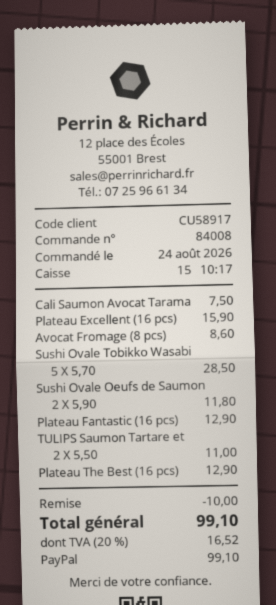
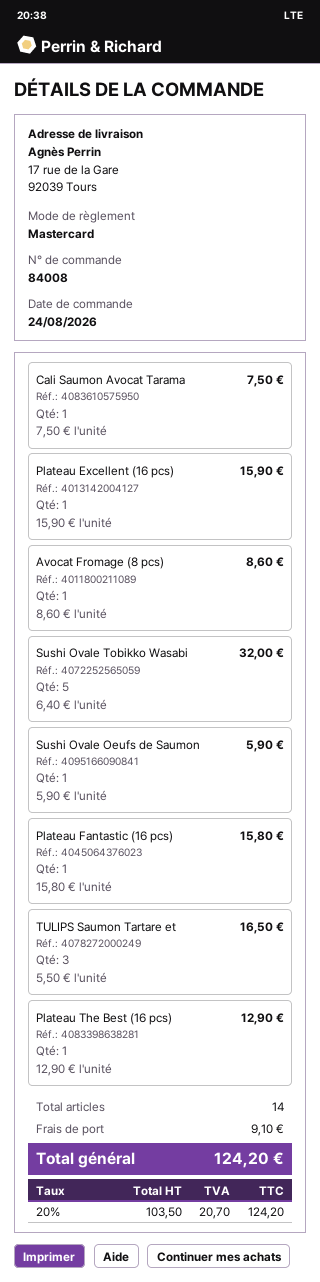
payment method: PayPal -> Mastercard
Sushi Ovale Tobikko Wasabi: 5 x 5.70 = 28.50 -> 5 x 6.40 = 32.00
Sushi Ovale Oeufs de Saumon: 2 x 5.90 = 11.80 -> 1 x 5.90 = 5.90
Plateau Fantastic (16 pcs): 1 x 12.90 = 12.90 -> 1 x 15.80 = 15.80
TULIPS Saumon Tartare et: 2 x 5.50 = 11.00 -> 3 x 5.50 = 16.50
discount: 10.00 -> none
shipping: none -> 9.10
tax: 20% = 16.52 -> 20% = 20.70
total: 99.10 -> 124.20

